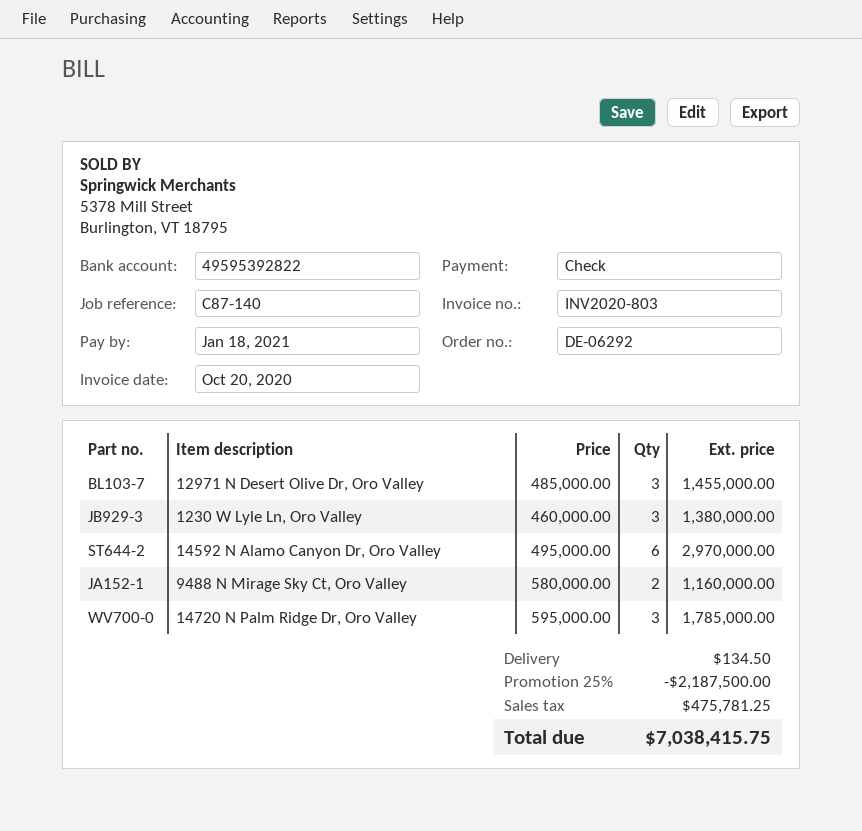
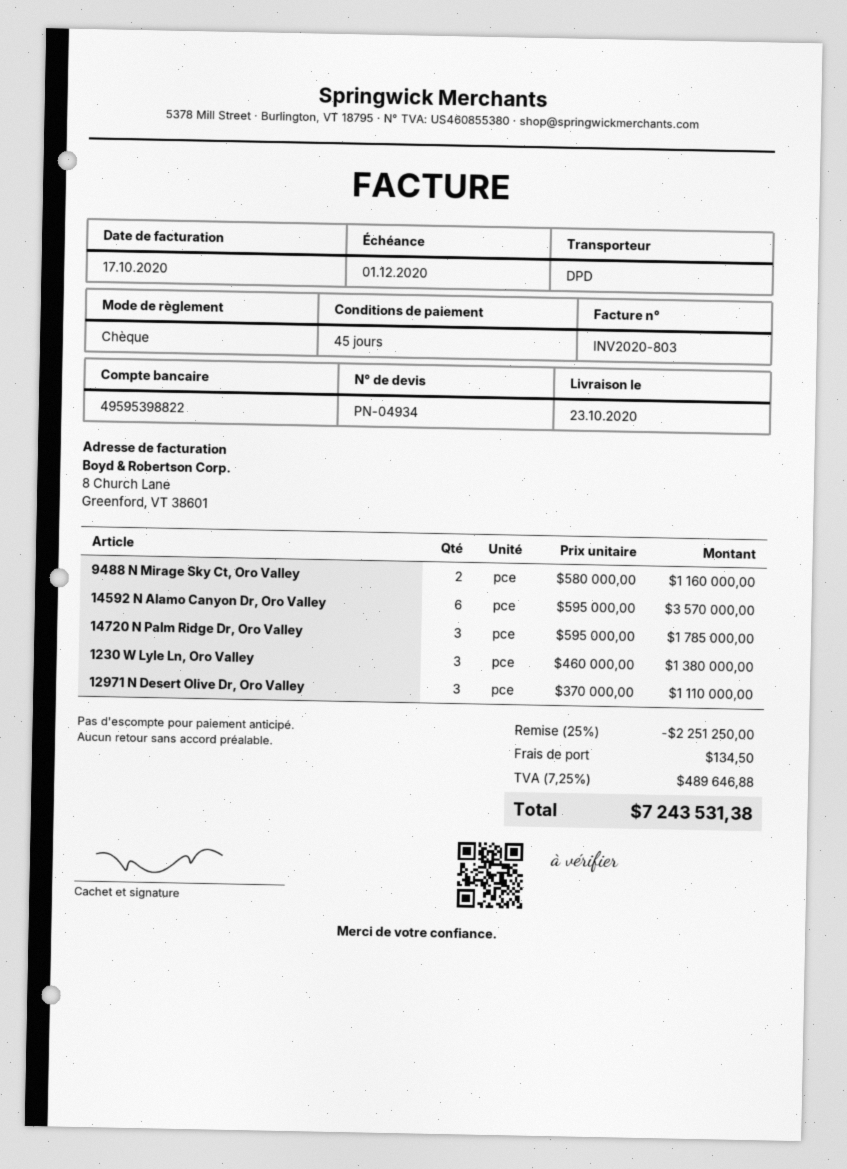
invoice date: 2020-10-20 -> 2020-10-17
due date: 2021-01-18 -> 2020-12-01
bank account: 49595392822 -> 49595398822
12971 N Desert Olive Dr, Oro Valley: 3 x 485000.00 = 1455000.00 -> 3 x 370000.00 = 1110000.00
14592 N Alamo Canyon Dr, Oro Valley: 6 x 495000.00 = 2970000.00 -> 6 x 595000.00 = 3570000.00
discount: 25% = 2187500.00 -> 25% = 2251250.00
tax: 475781.25 -> 489646.88
total: 7038415.75 -> 7243531.38

